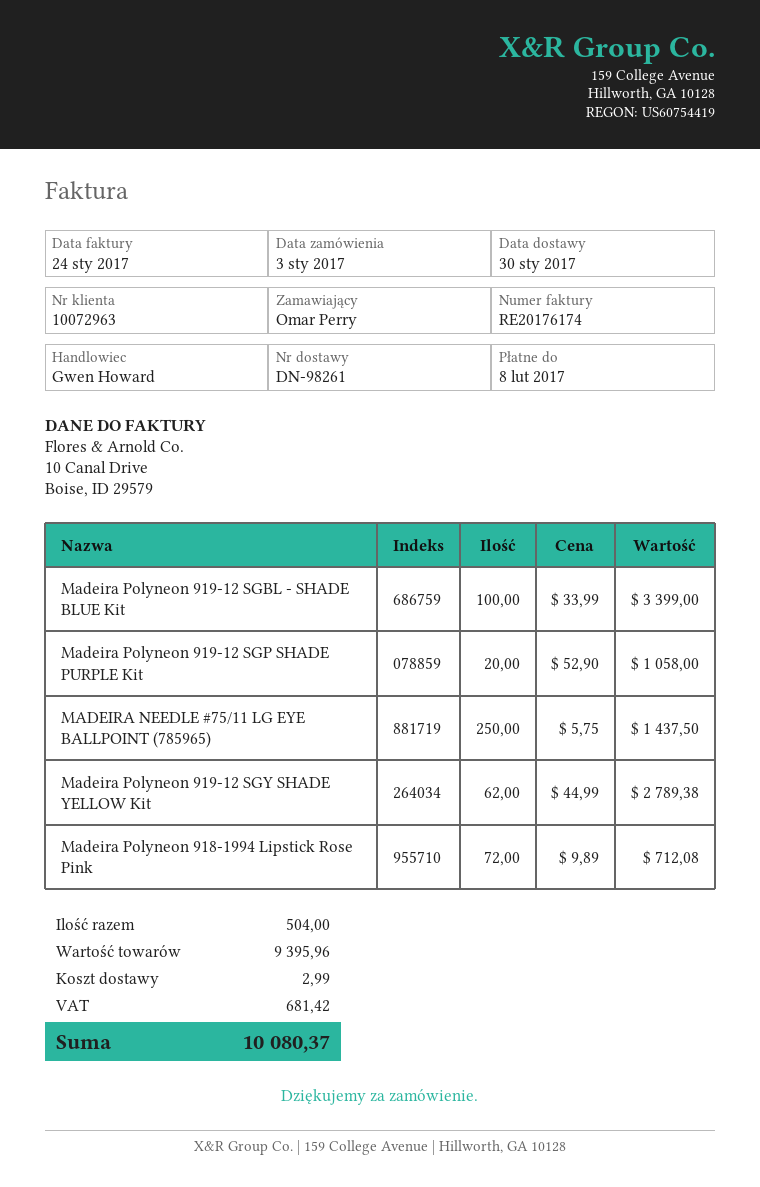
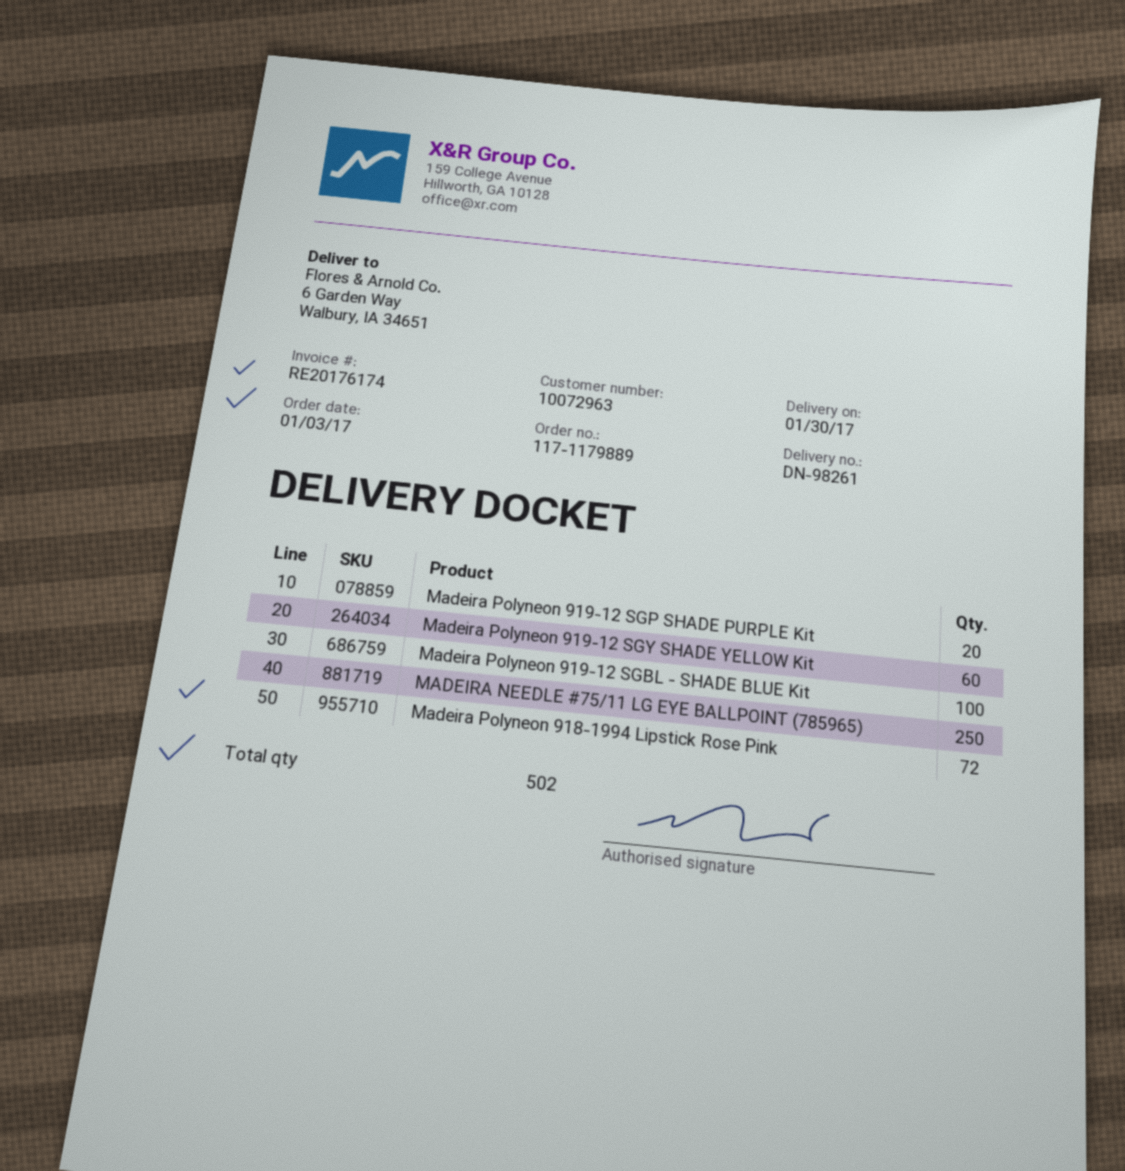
Madeira Polyneon 919-12 SGY SHADE YELLOW Kit: 62 -> 60
total quantity: 504 -> 502

